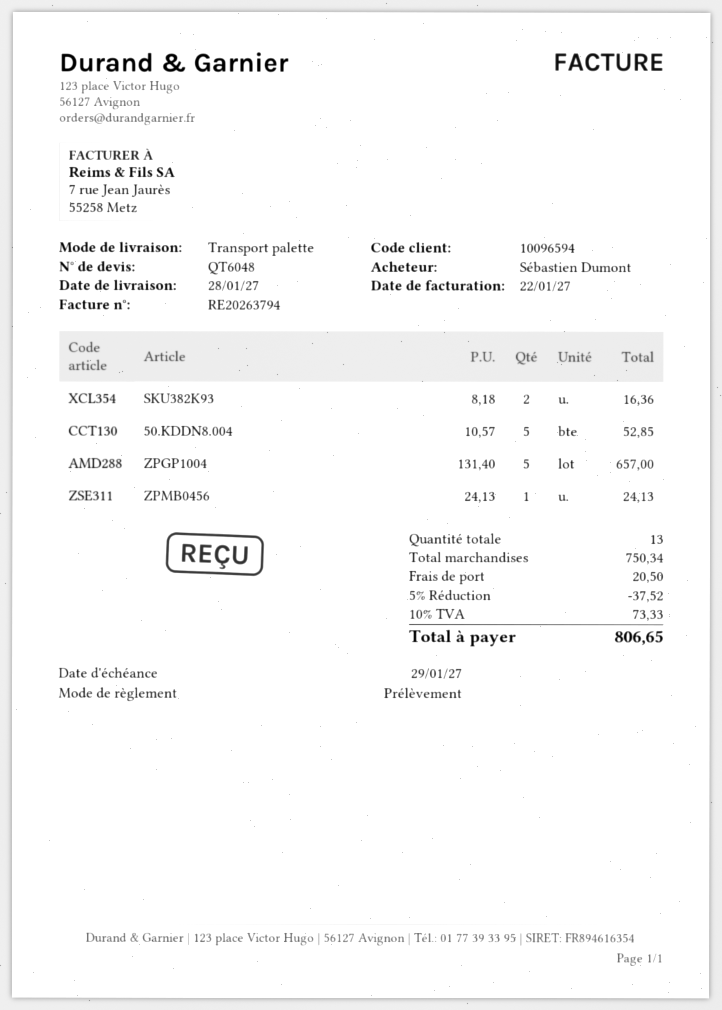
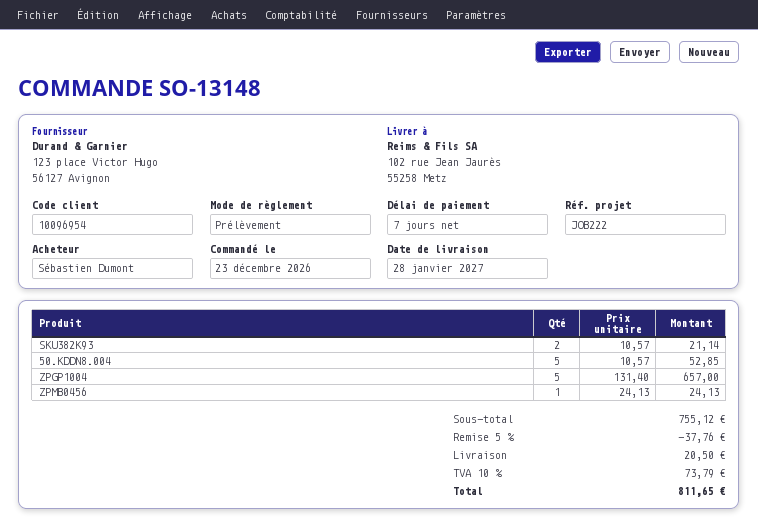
customer number: 10096594 -> 10096954
SKU382K93: 2 x 8.18 = 16.36 -> 2 x 10.57 = 21.14
subtotal: 750.34 -> 755.12
discount: 5% = 37.52 -> 5% = 37.76
tax: 10% = 73.33 -> 10% = 73.79
total: 806.65 -> 811.65

